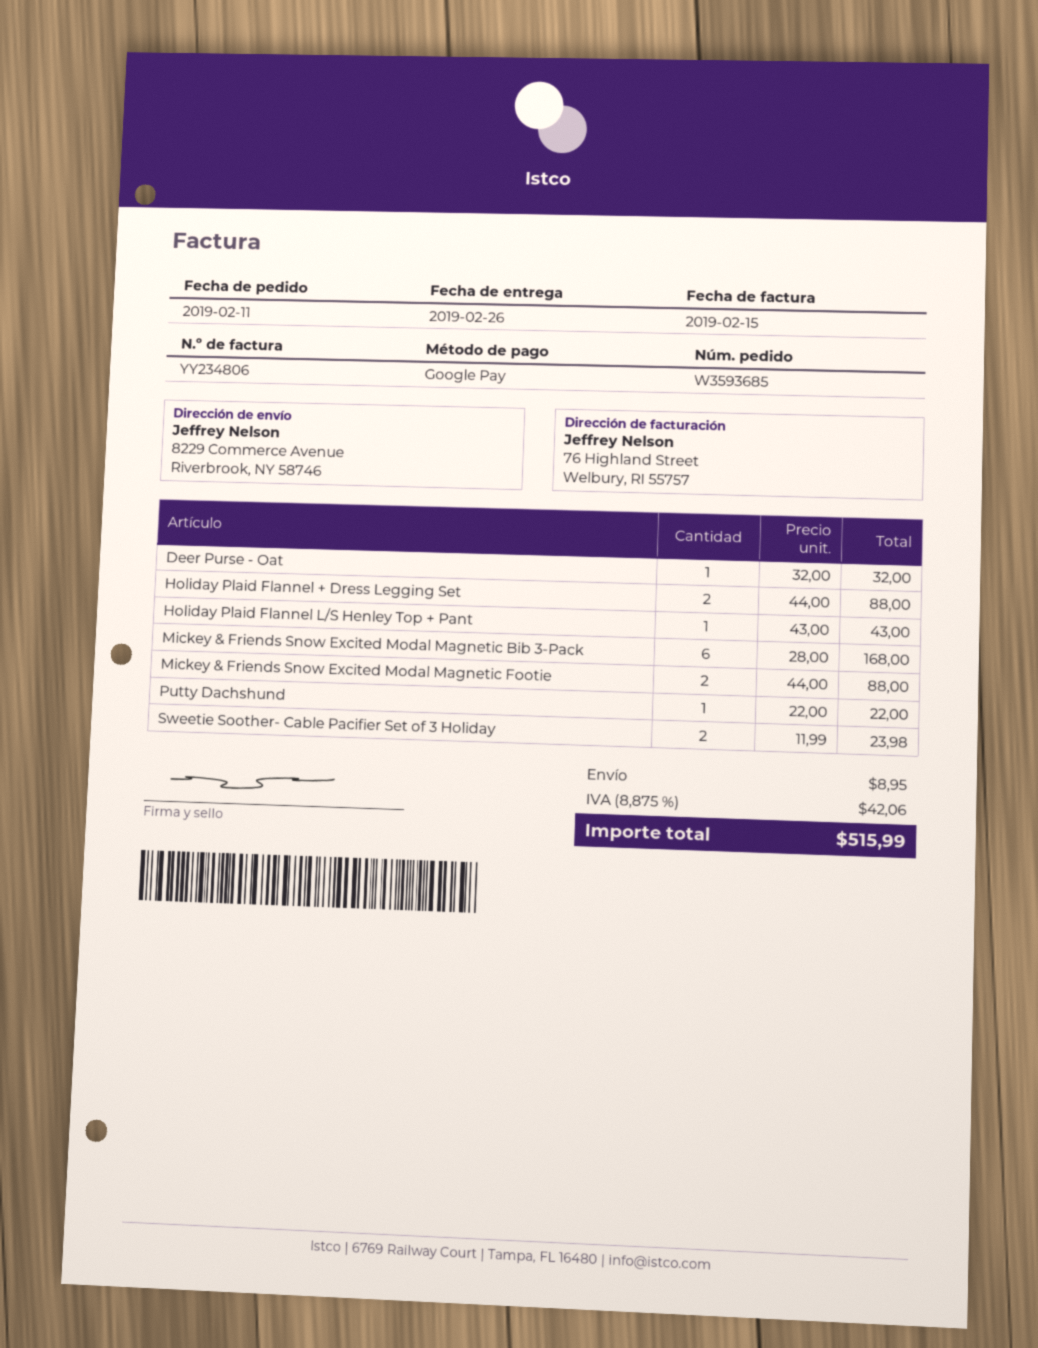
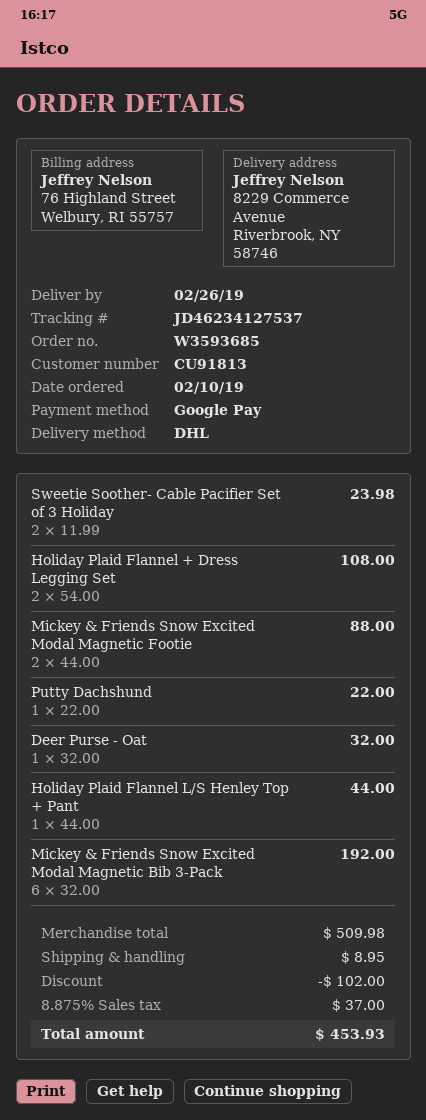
order date: 2019-02-11 -> 2019-02-10
Holiday Plaid Flannel + Dress Legging Set: 2 x 44.00 = 88.00 -> 2 x 54.00 = 108.00
Holiday Plaid Flannel L/S Henley Top + Pant: 1 x 43.00 = 43.00 -> 1 x 44.00 = 44.00
Mickey & Friends Snow Excited Modal Magnetic Bib 3-Pack: 6 x 28.00 = 168.00 -> 6 x 32.00 = 192.00
discount: none -> 102.00
tax: 8.875% = 42.06 -> 8.875% = 37.00
total: 515.99 -> 453.93

